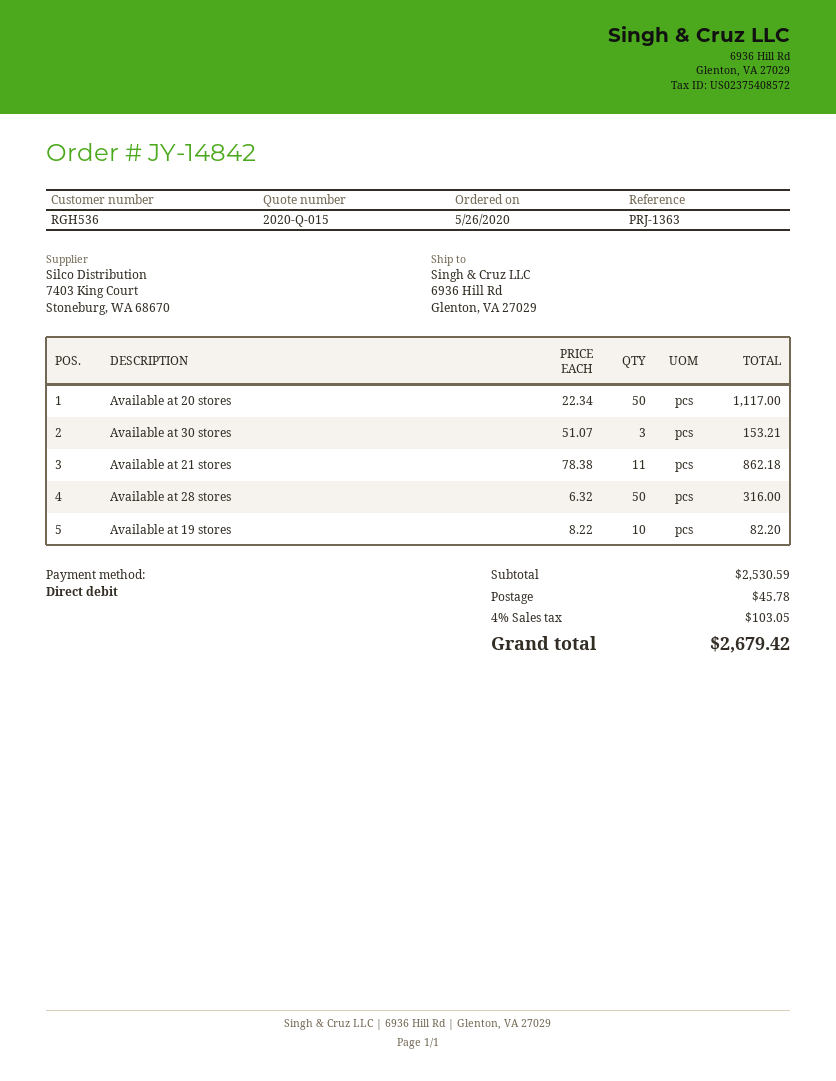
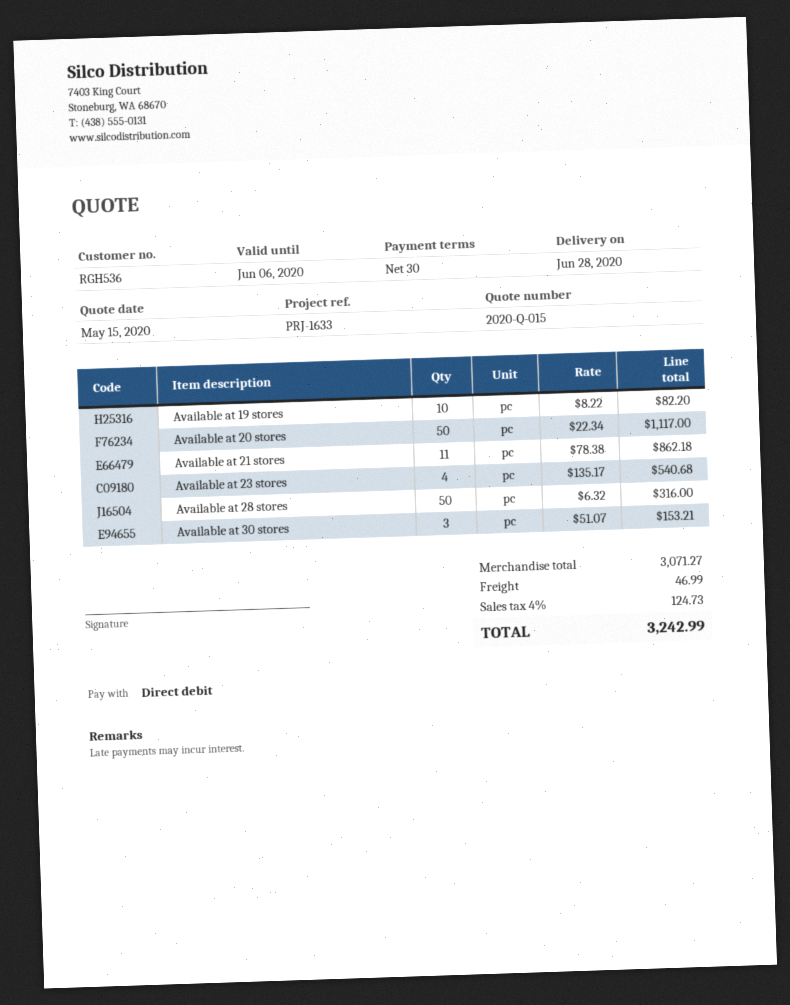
reference: PRJ-1363 -> PRJ-1633
Available at 23 stores: none -> 4 x 135.17 = 540.68
subtotal: 2530.59 -> 3071.27
shipping: 45.78 -> 46.99
tax: 4% = 103.05 -> 4% = 124.73
total: 2679.42 -> 3242.99

